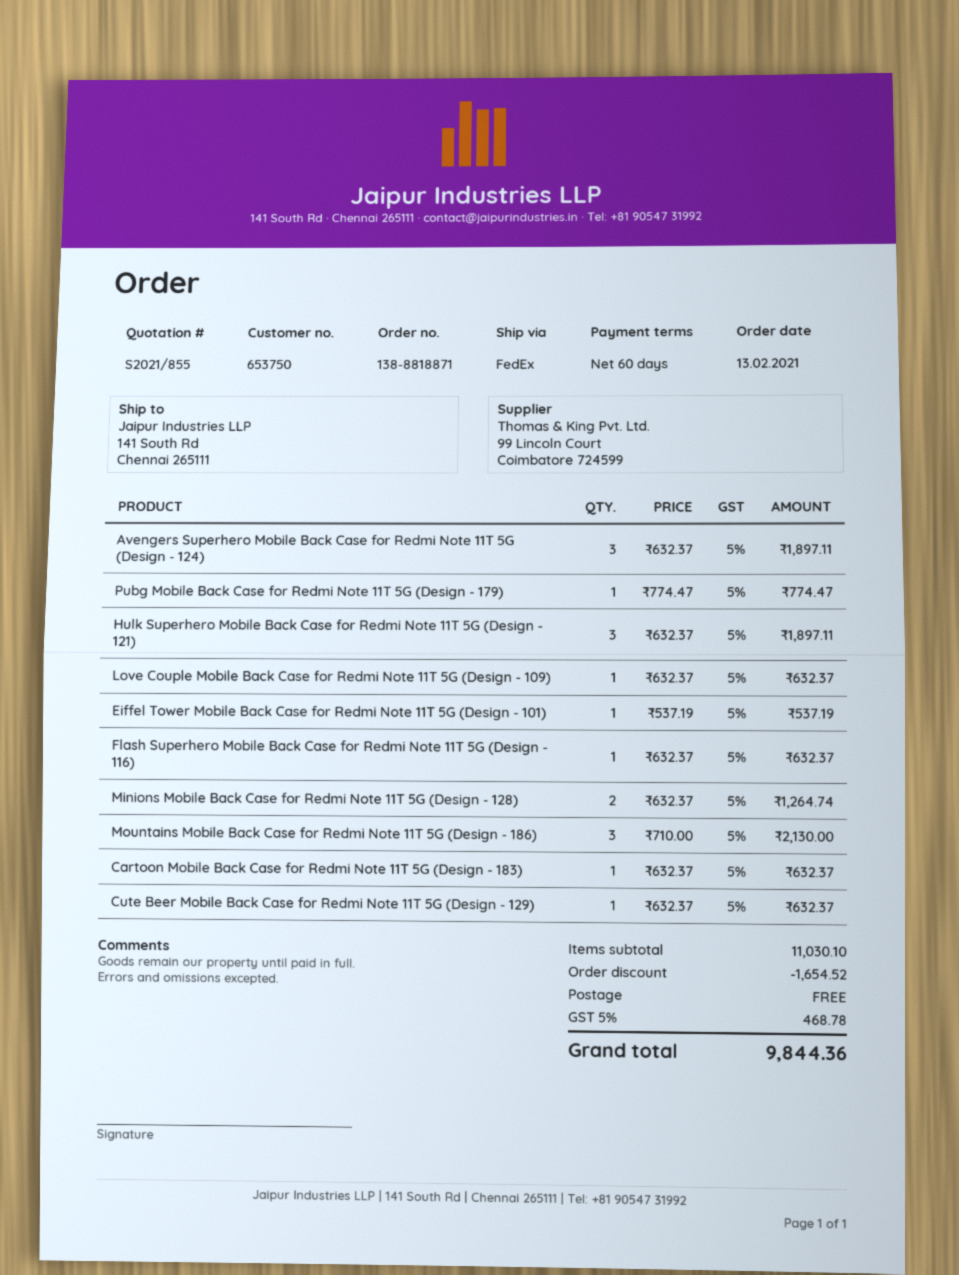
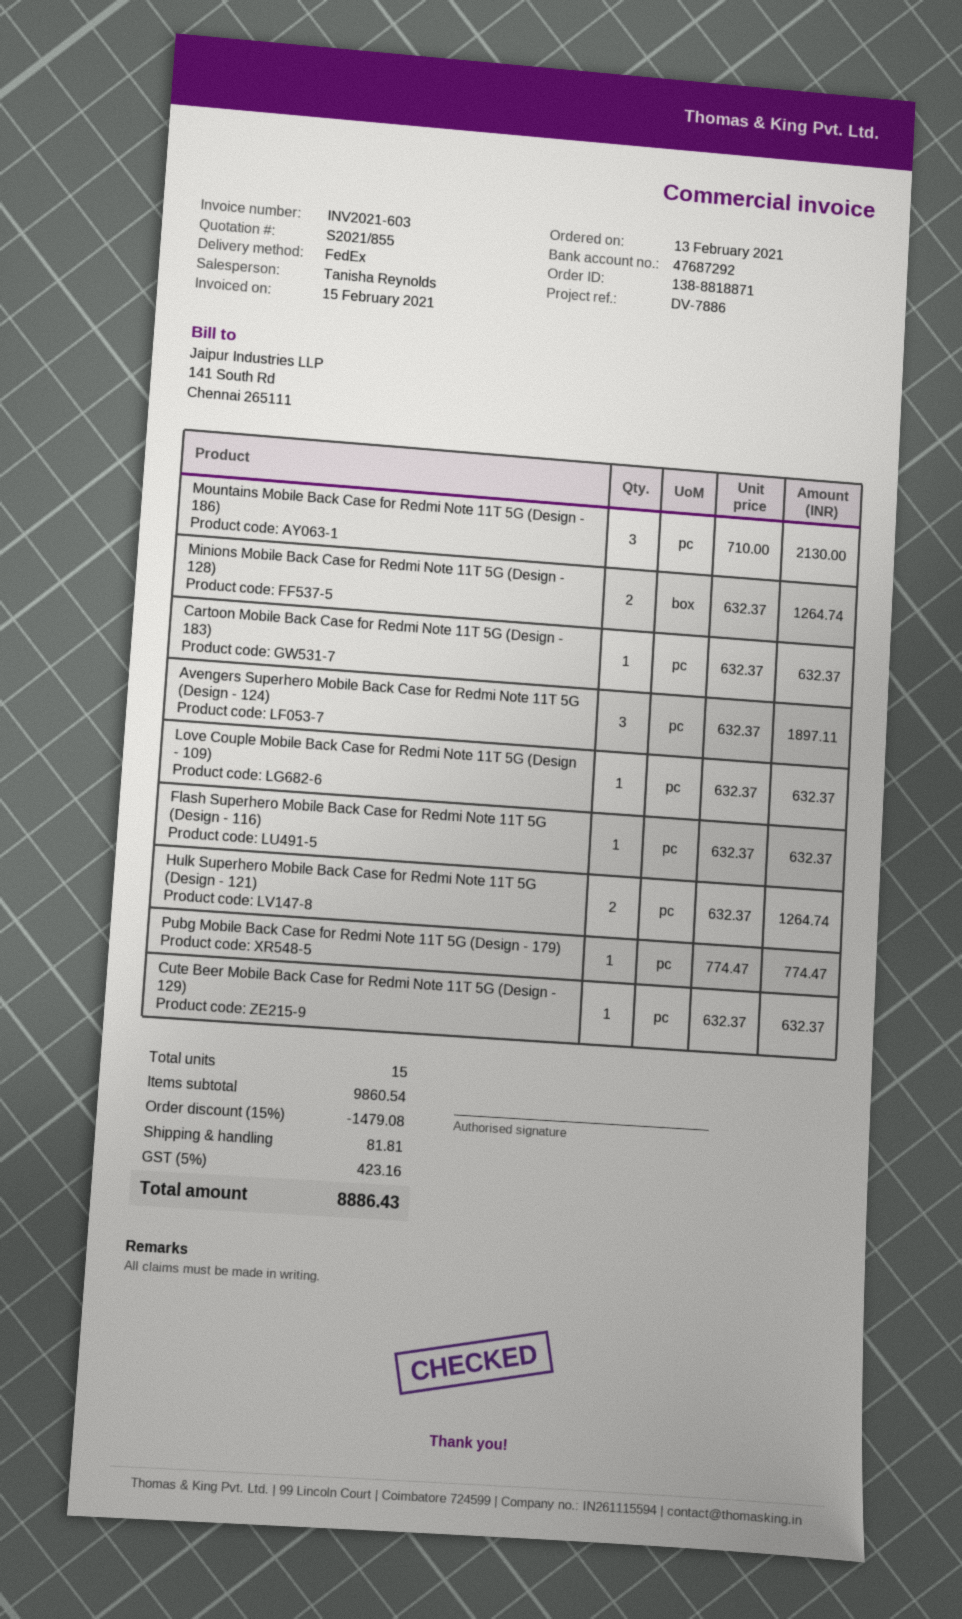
Hulk Superhero Mobile Back Case for Redmi Note 11T 5G (Design - 121): 3 x 632.37 = 1897.11 -> 2 x 632.37 = 1264.74
Eiffel Tower Mobile Back Case for Redmi Note 11T 5G (Design - 101): 1 x 537.19 = 537.19 -> none
subtotal: 11030.10 -> 9860.54
discount: 1654.52 -> 1479.08
shipping: 0.00 -> 81.81
tax: 5% = 468.78 -> 5% = 423.16
total: 9844.36 -> 8886.43

